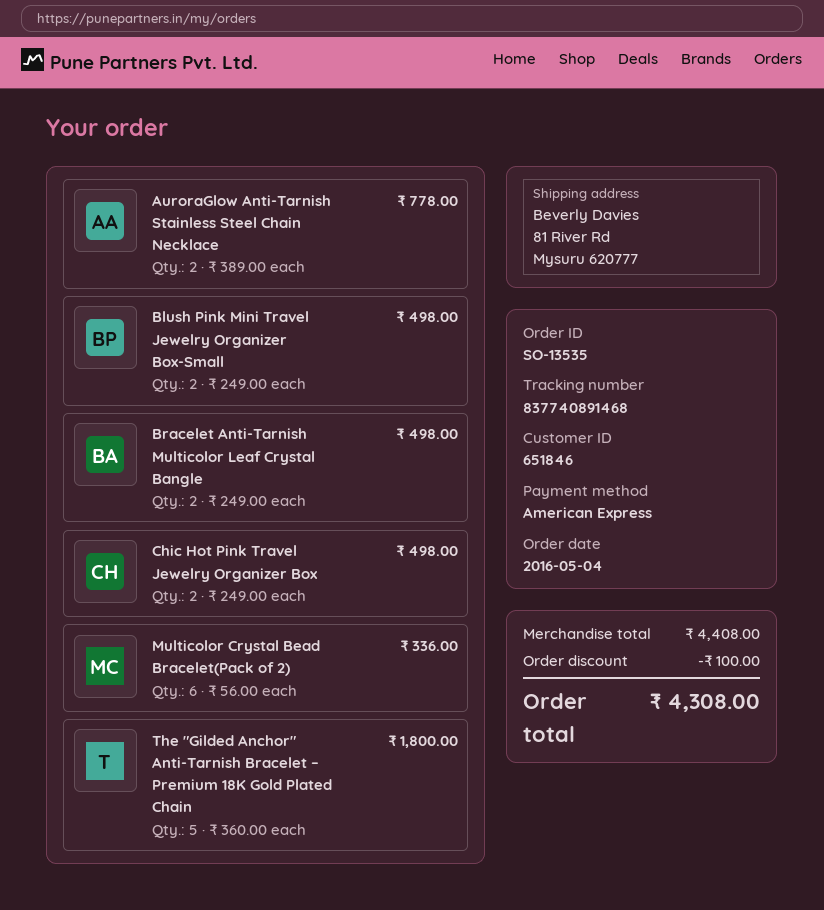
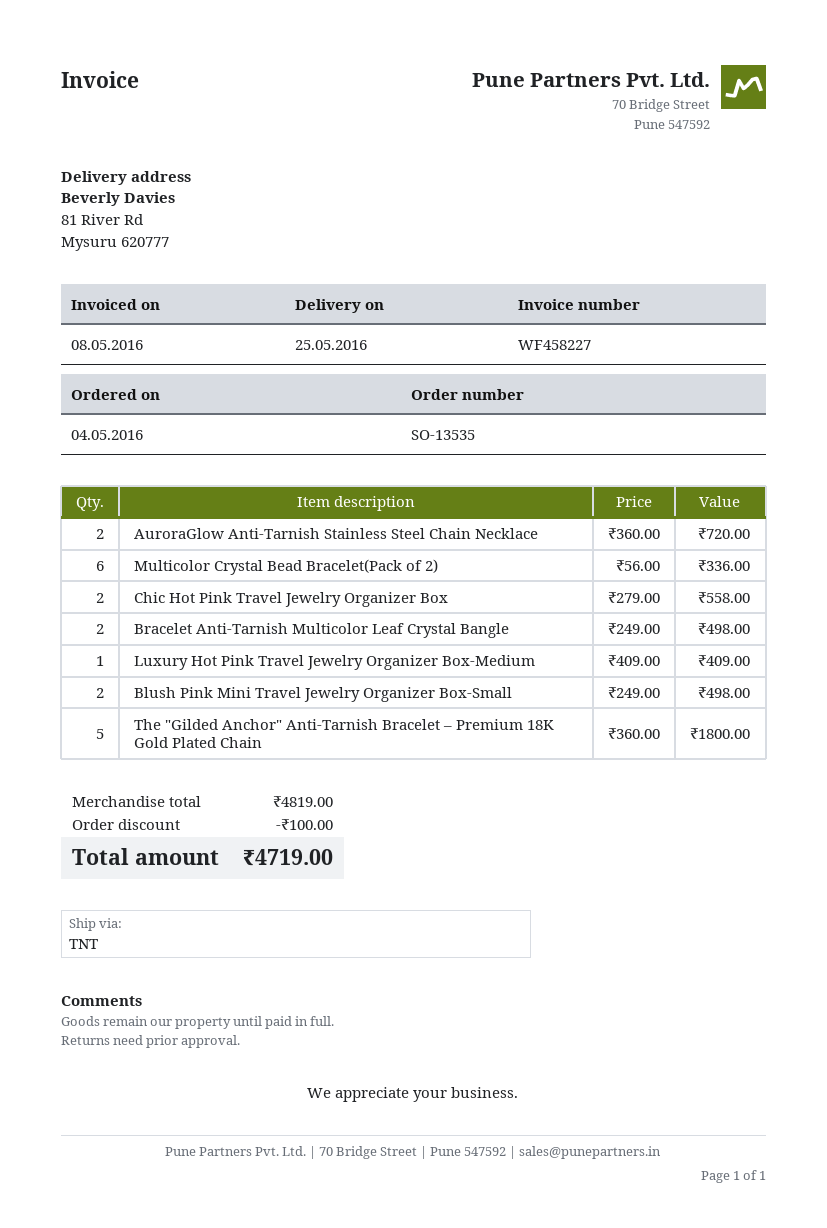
AuroraGlow Anti-Tarnish Stainless Steel Chain Necklace: 2 x 389.00 = 778.00 -> 2 x 360.00 = 720.00
Chic Hot Pink Travel Jewelry Organizer Box: 2 x 249.00 = 498.00 -> 2 x 279.00 = 558.00
Luxury Hot Pink Travel Jewelry Organizer Box-Medium: none -> 1 x 409.00 = 409.00
subtotal: 4408.00 -> 4819.00
total: 4308.00 -> 4719.00

